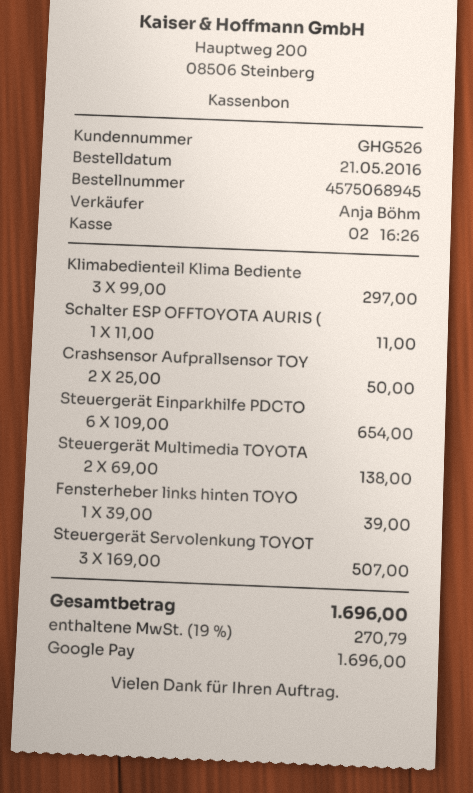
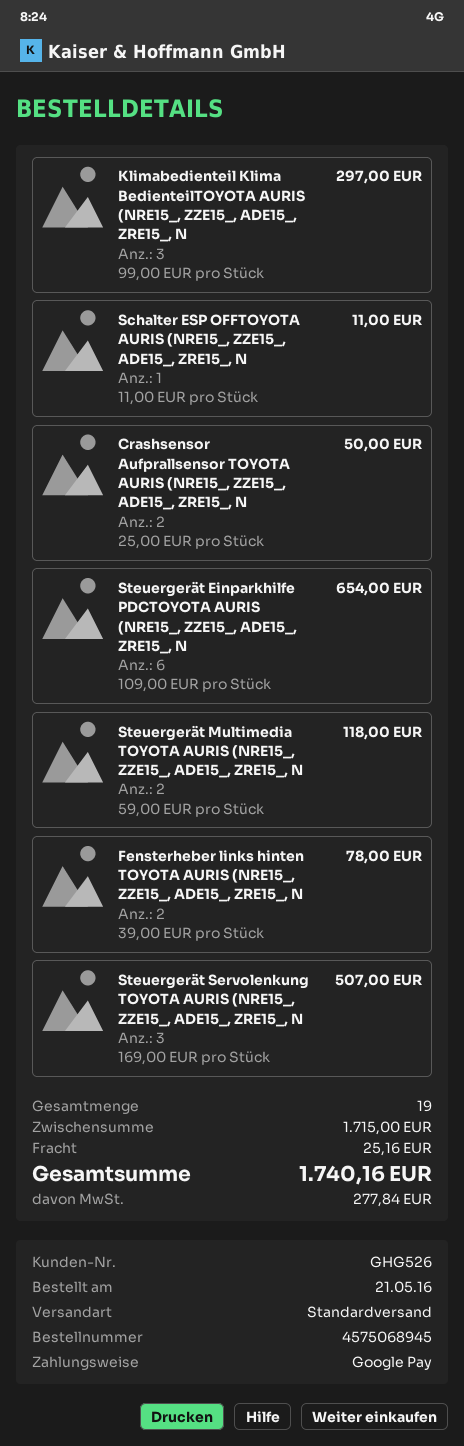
Steuergerät Multimedia TOYOTA: 2 x 69.00 = 138.00 -> 2 x 59.00 = 118.00
Fensterheber links hinten TOYO: 1 x 39.00 = 39.00 -> 2 x 39.00 = 78.00
shipping: none -> 25.16
tax: 270.79 -> 277.84
total: 1696.00 -> 1740.16

